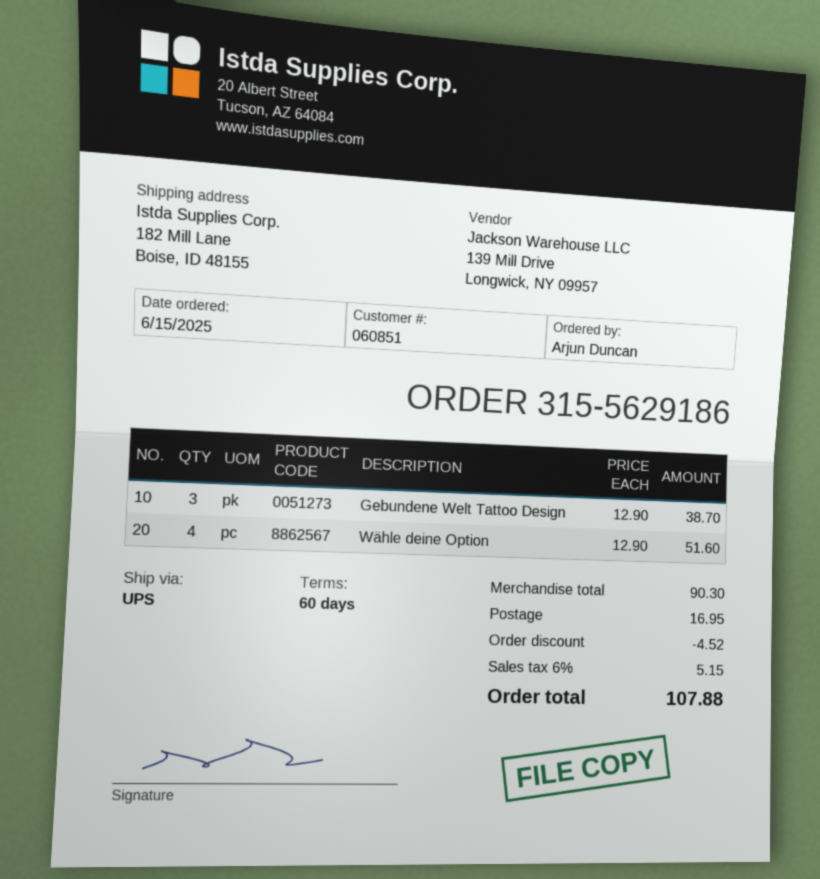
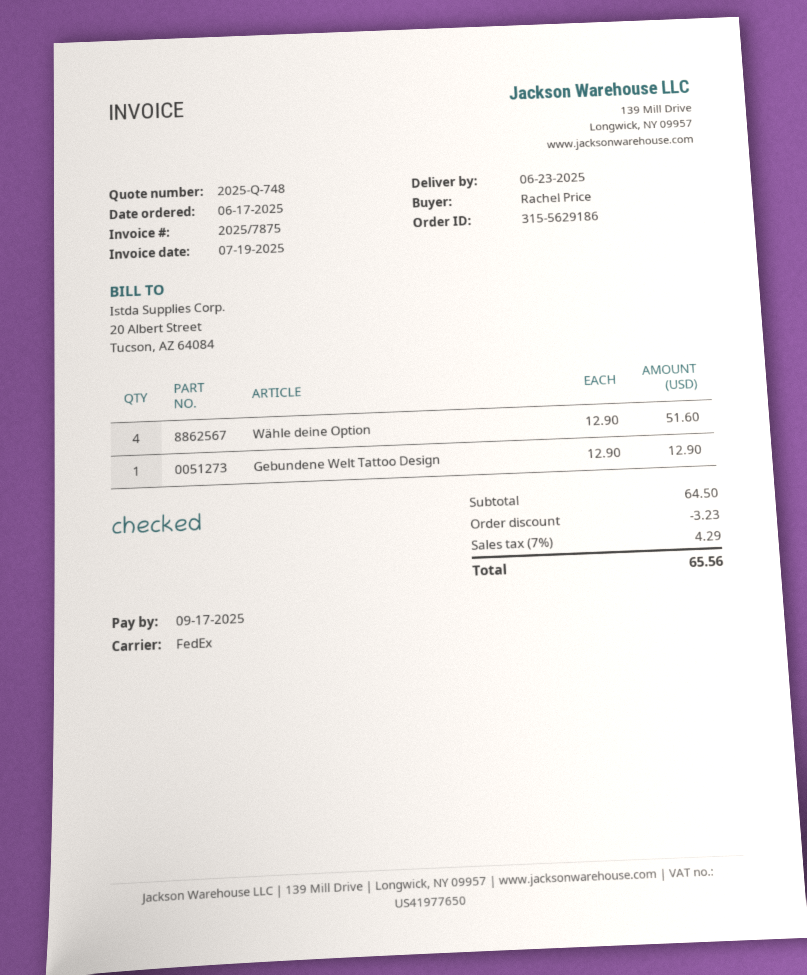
order date: 2025-06-15 -> 2025-06-17
ordered by: Arjun Duncan -> Rachel Price
shipping method: UPS -> FedEx
Gebundene Welt Tattoo Design: 3 x 12.90 = 38.70 -> 1 x 12.90 = 12.90
subtotal: 90.30 -> 64.50
discount: 4.52 -> 3.23
shipping: 16.95 -> none
tax: 6% = 5.15 -> 7% = 4.29
total: 107.88 -> 65.56

